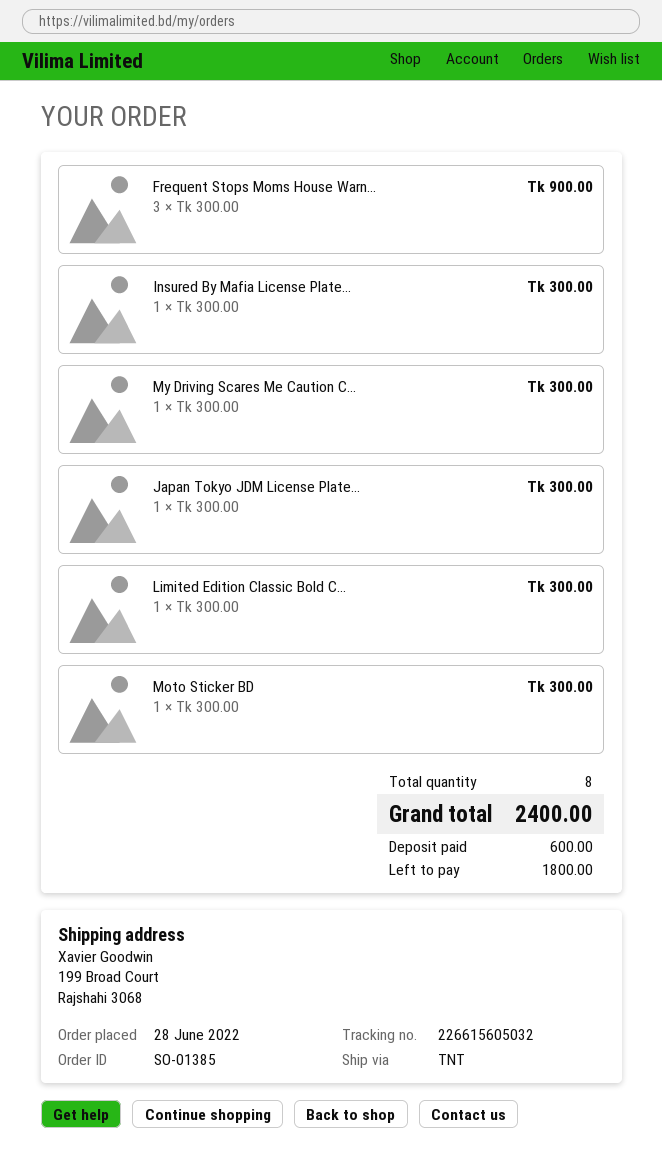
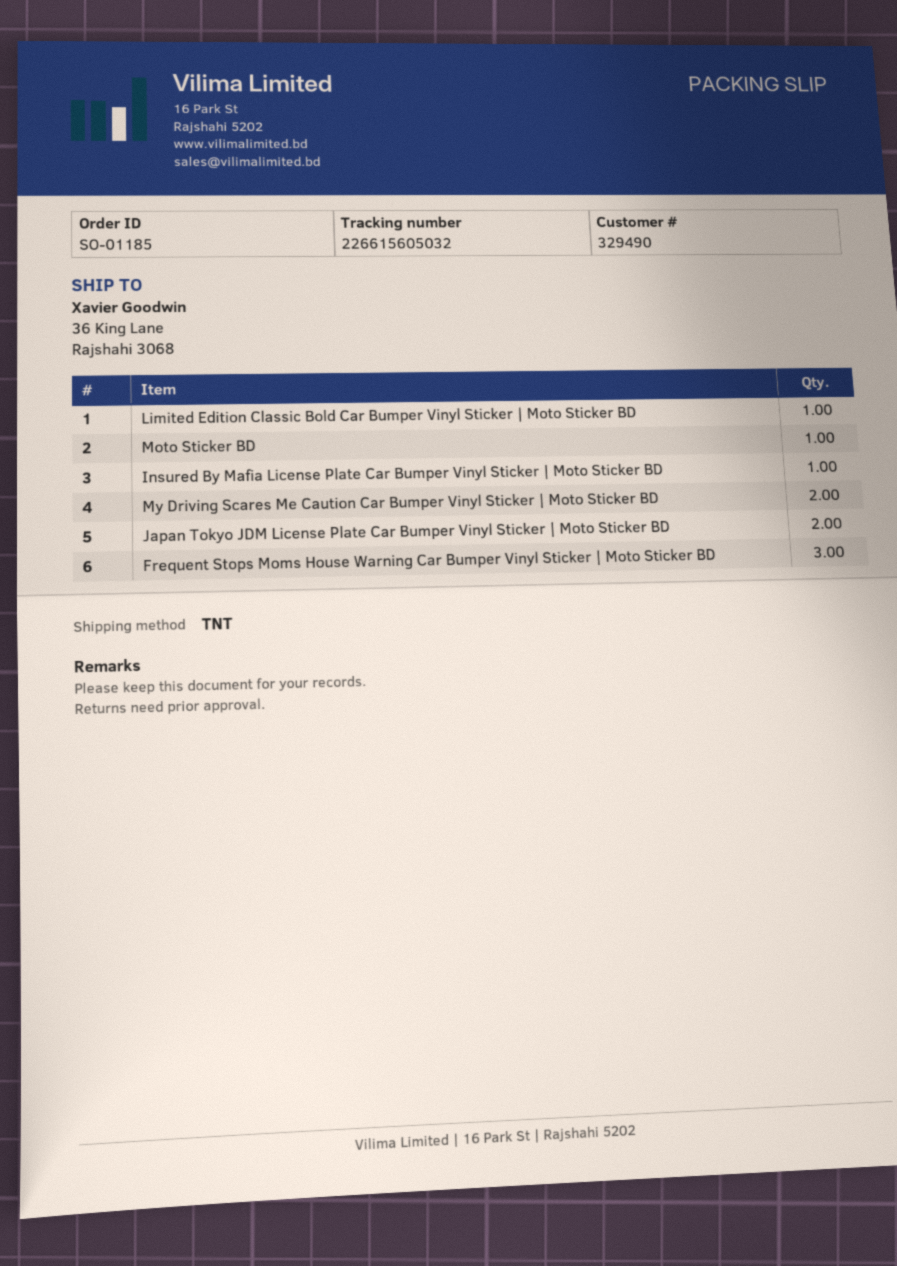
order number: SO-01385 -> SO-01185
ship to: 199 Broad Court, Rajshahi 3068 -> 36 King Lane, Rajshahi 3068
My Driving Scares Me Caution C...: 1 -> 2
Japan Tokyo JDM License Plate...: 1 -> 2

